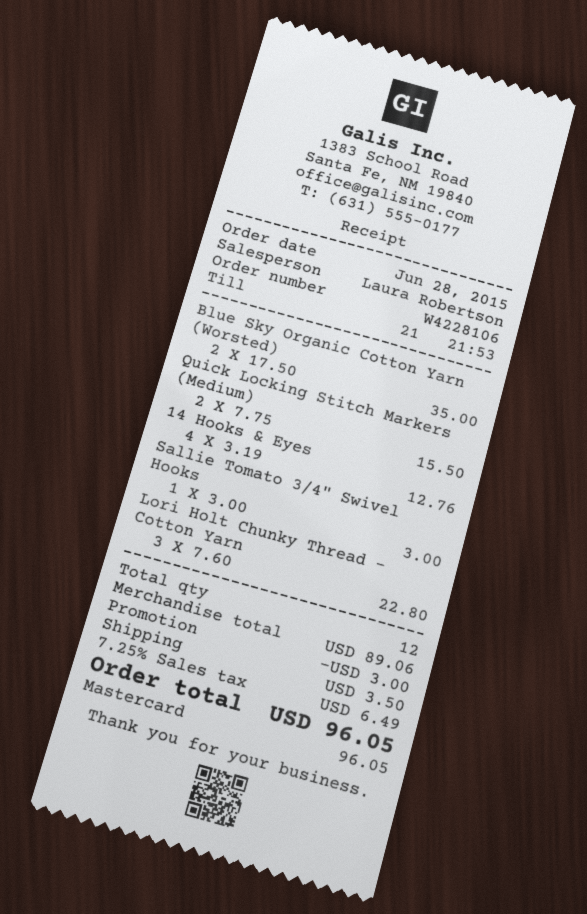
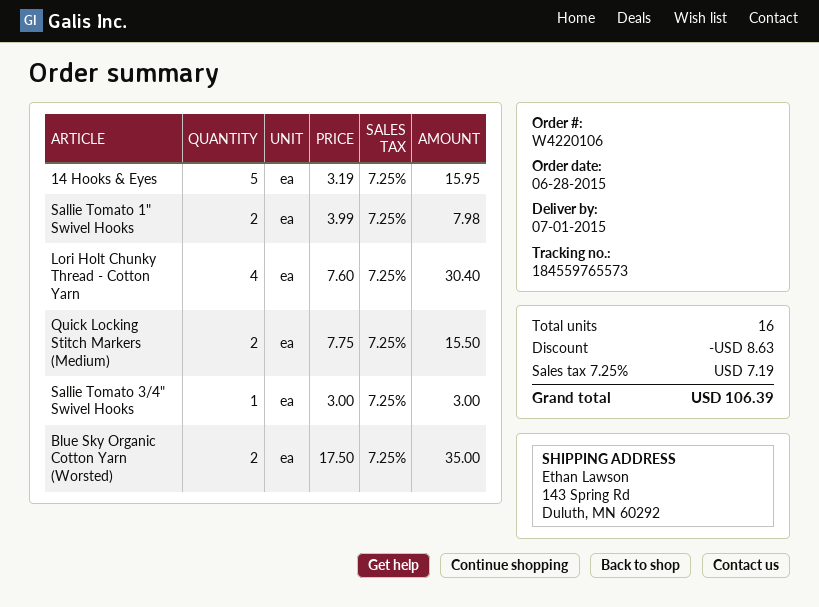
order number: W4228106 -> W4220106
14 Hooks & Eyes: 4 x 3.19 = 12.76 -> 5 x 3.19 = 15.95
Lori Holt Chunky Thread - Cotton Yarn: 3 x 7.60 = 22.80 -> 4 x 7.60 = 30.40
Sallie Tomato 1" Swivel Hooks: none -> 2 x 3.99 = 7.98
total quantity: 12 -> 16
discount: 3.00 -> 8.63
shipping: 3.50 -> none
tax: 7.25% = 6.49 -> 7.25% = 7.19
total: 96.05 -> 106.39

